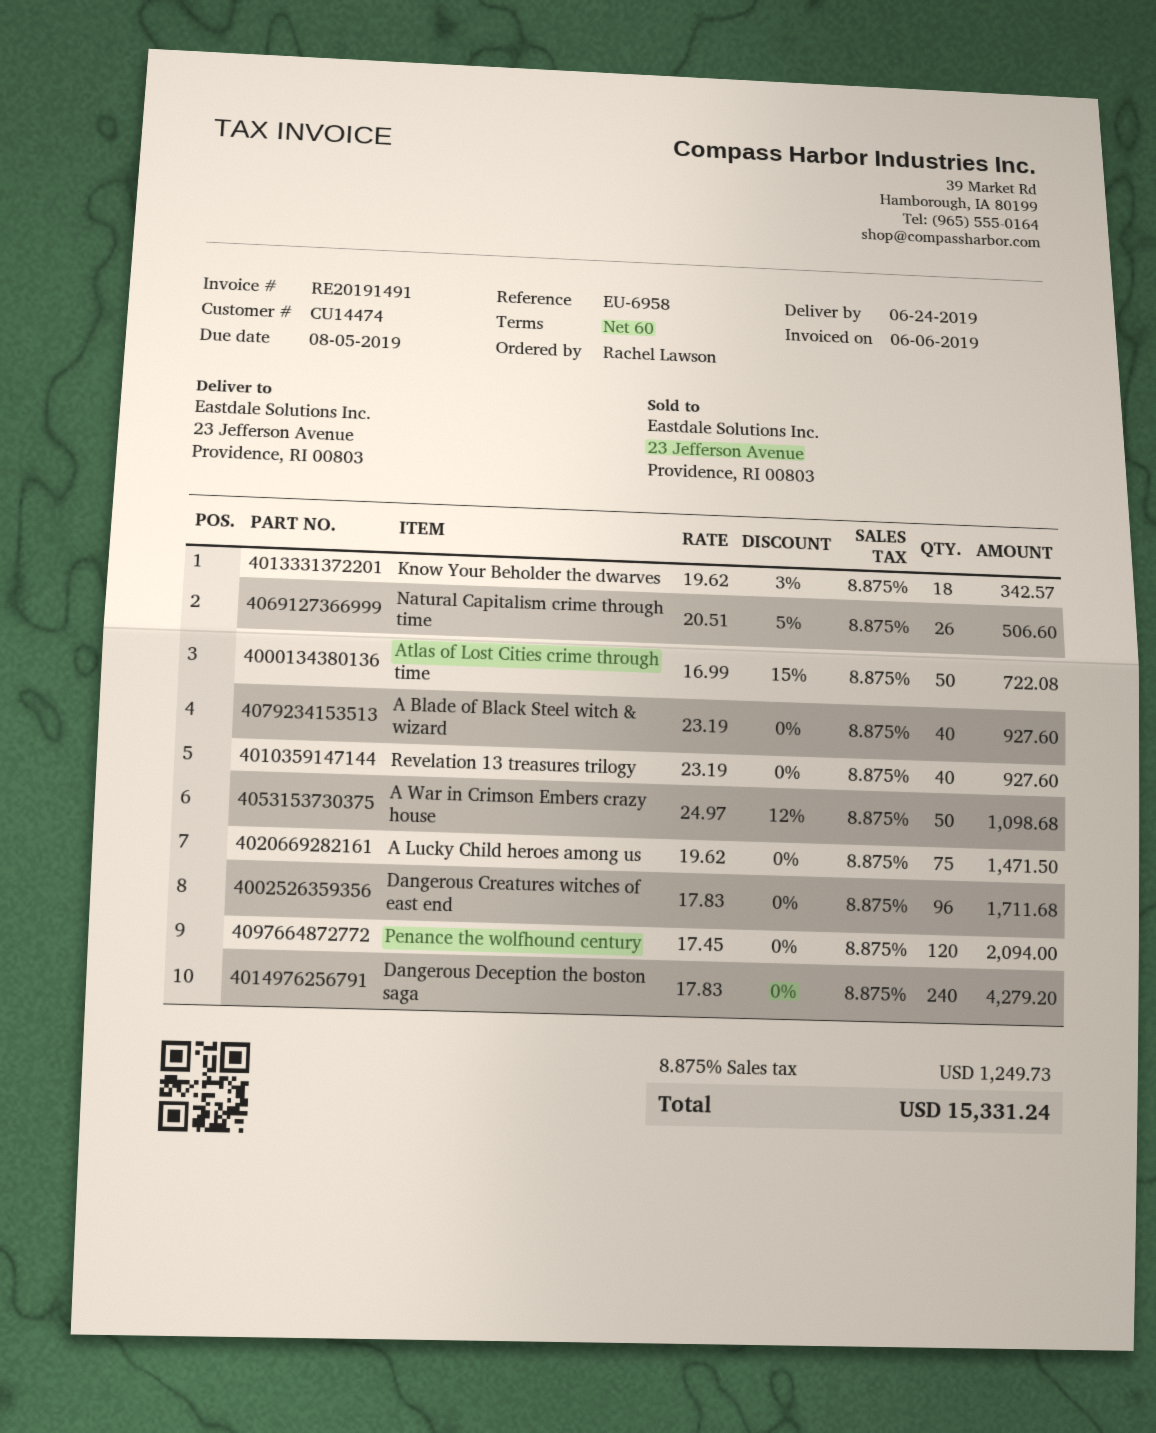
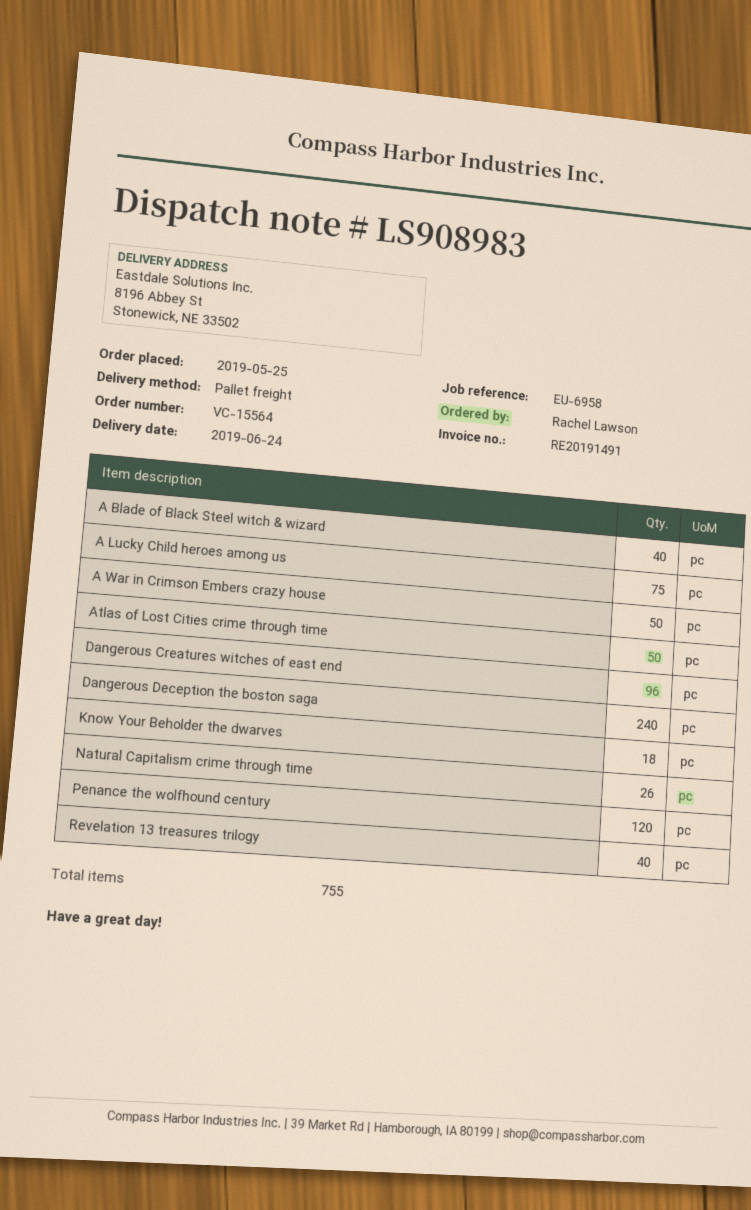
ship to: 23 Jefferson Avenue, Providence, RI 00803 -> 8196 Abbey St, Stonewick, NE 33502

